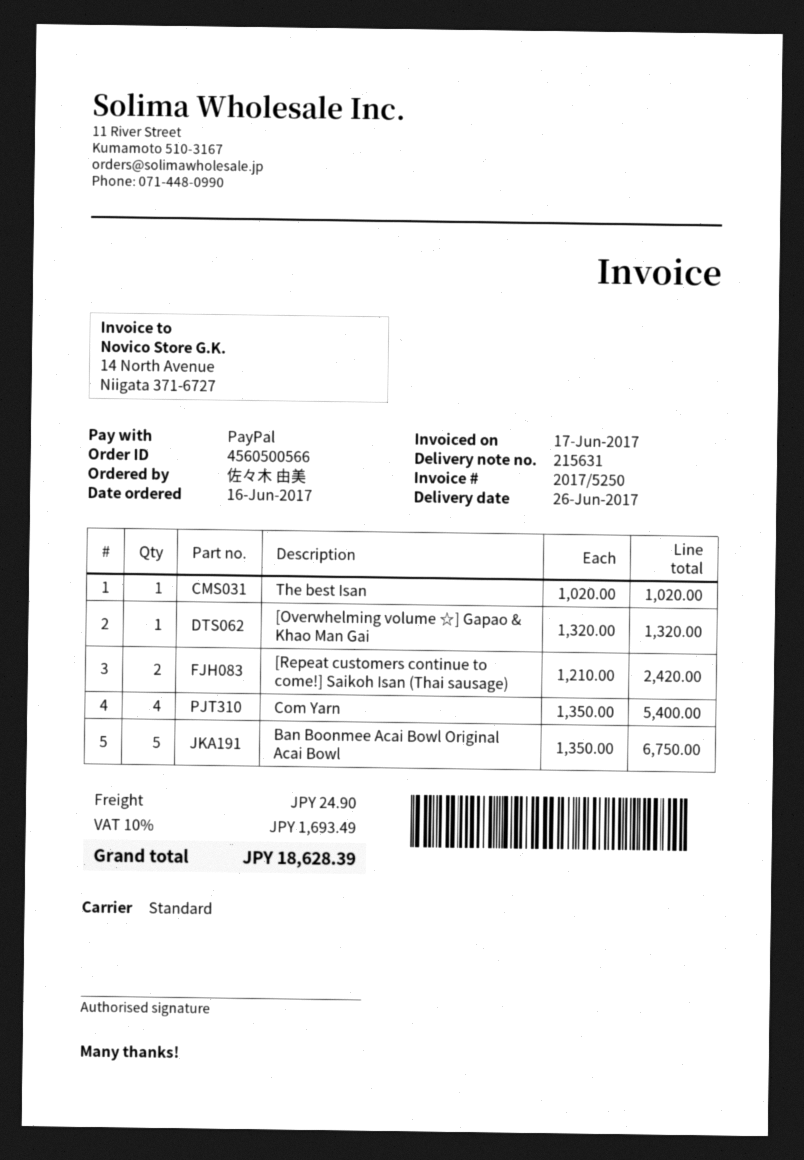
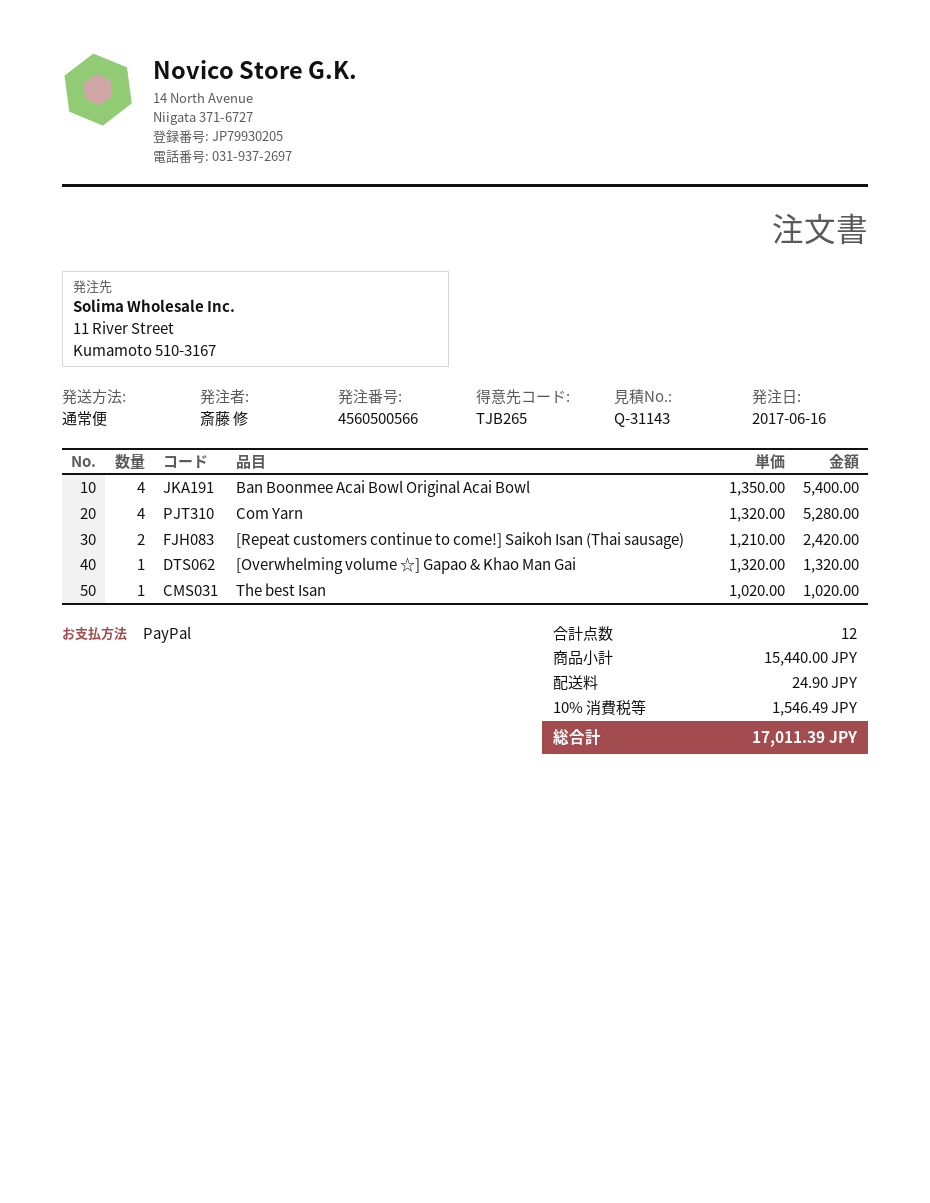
ordered by: 佐々木 由美 -> 斎藤 修
Com Yarn: 4 x 1350.00 = 5400.00 -> 4 x 1320.00 = 5280.00
Ban Boonmee Acai Bowl Original Acai Bowl: 5 x 1350.00 = 6750.00 -> 4 x 1350.00 = 5400.00
tax: 10% = 1693.49 -> 10% = 1546.49
total: 18628.39 -> 17011.39

